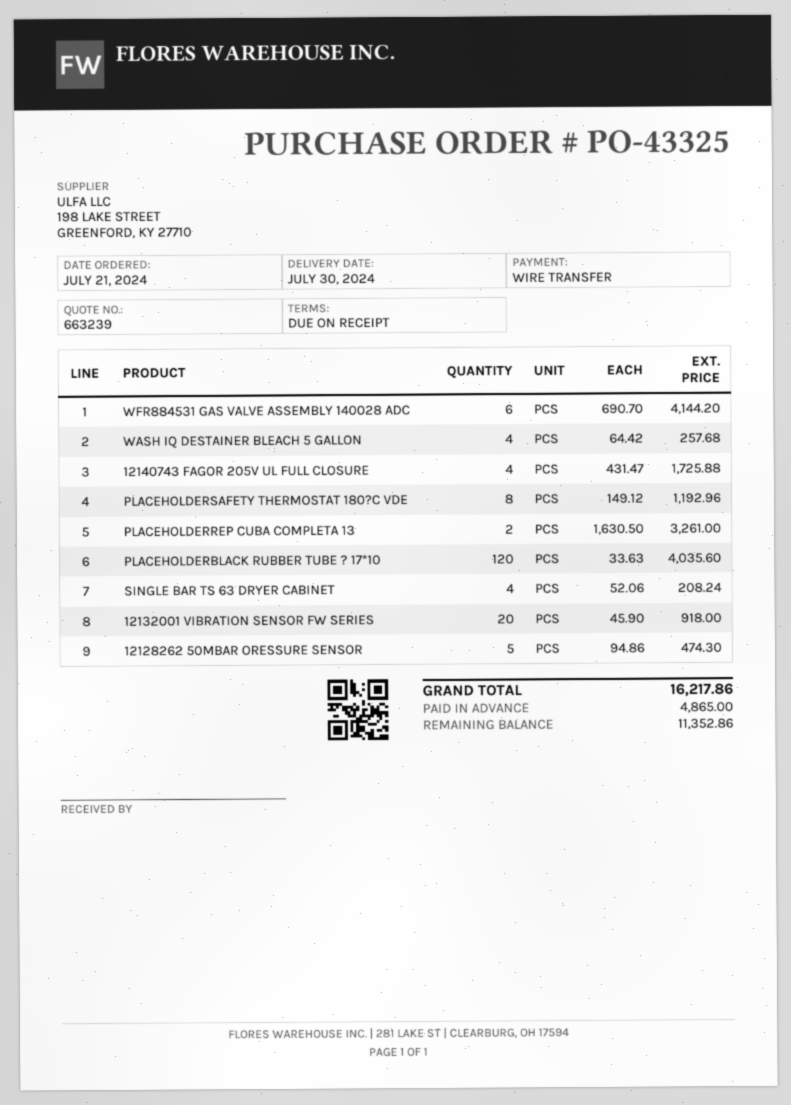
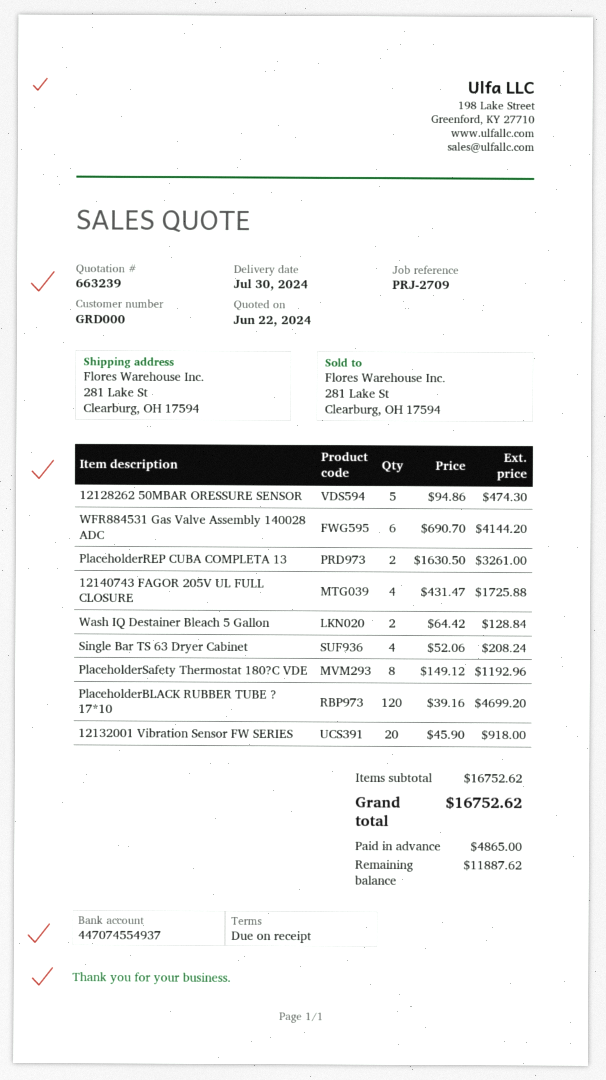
WASH IQ DESTAINER BLEACH 5 GALLON: 4 x 64.42 = 257.68 -> 2 x 64.42 = 128.84
PLACEHOLDERBLACK RUBBER TUBE ? 17*10: 120 x 33.63 = 4035.60 -> 120 x 39.16 = 4699.20
total: 16217.86 -> 16752.62
balance: 11352.86 -> 11887.62

